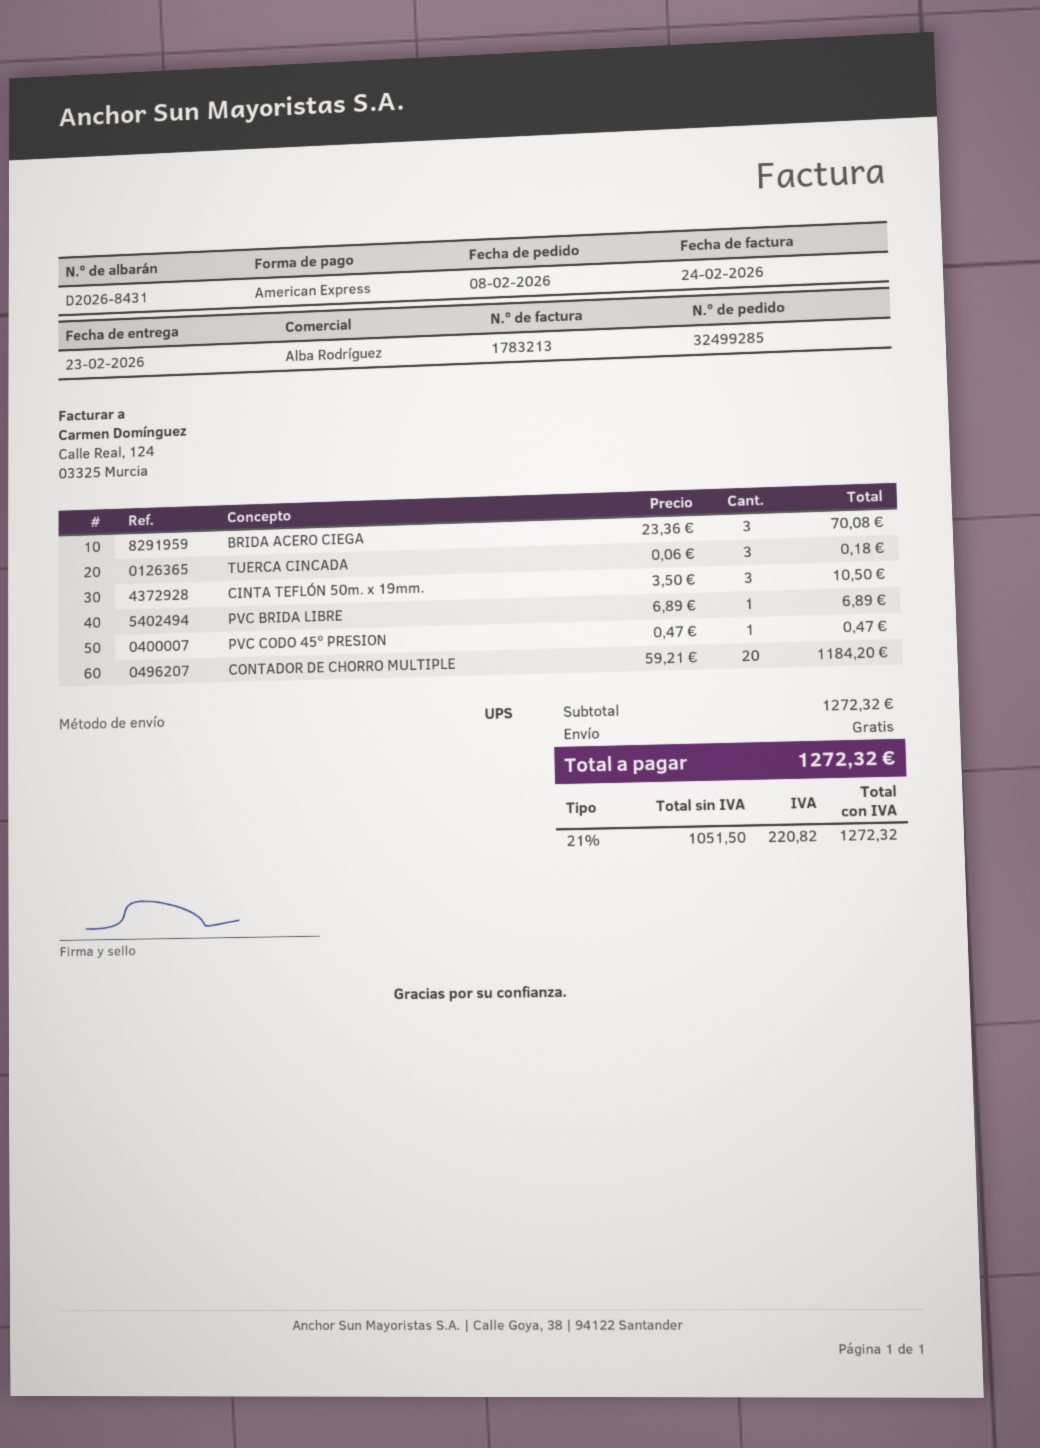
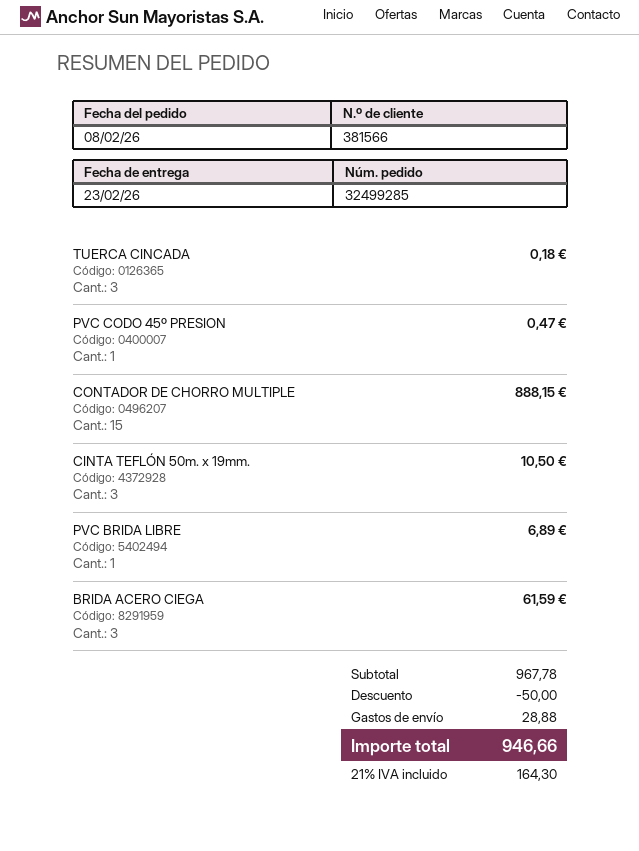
BRIDA ACERO CIEGA: 3 for 70.08 -> 3 for 61.59
CONTADOR DE CHORRO MULTIPLE: 20 for 1184.20 -> 15 for 888.15
subtotal: 1272.32 -> 967.78
discount: none -> 50.00
shipping: 0.00 -> 28.88
tax: 21% = 220.82 -> 21% = 164.30
total: 1272.32 -> 946.66

